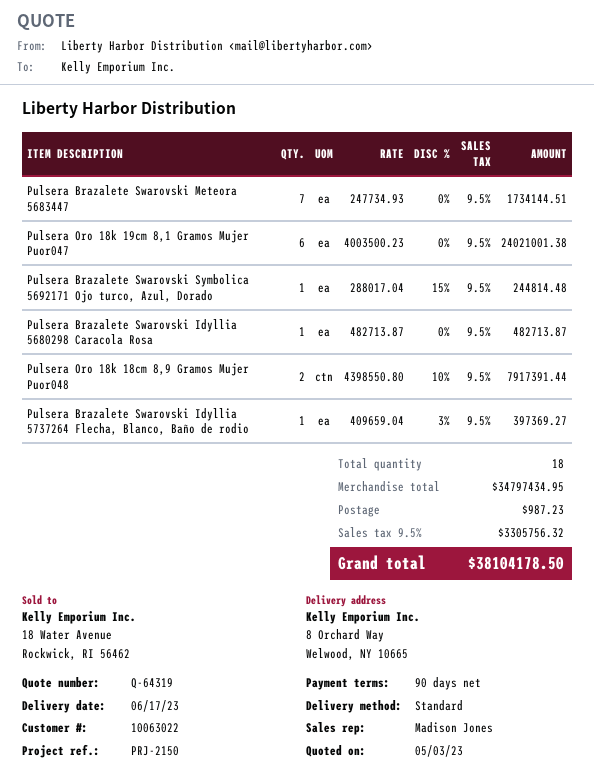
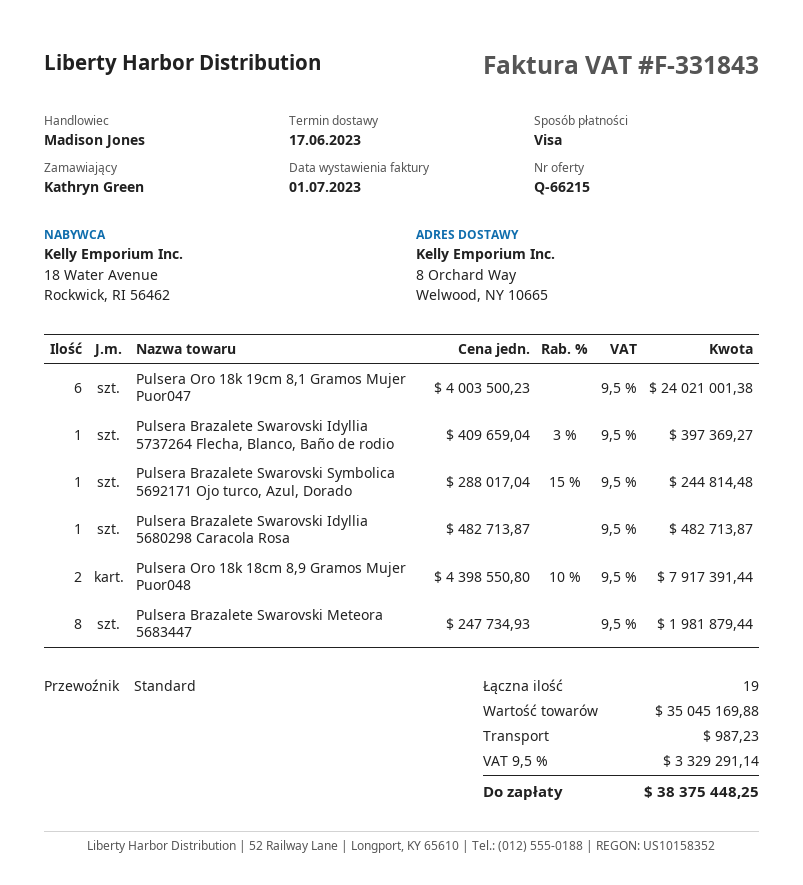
quote number: Q-64319 -> Q-66215
Pulsera Brazalete Swarovski Meteora 5683447: 7 x 247734.93 = 1734144.51 -> 8 x 247734.93 = 1981879.44
total quantity: 18 -> 19
subtotal: 34797434.95 -> 35045169.88
tax: 9.5% = 3305756.32 -> 9.5% = 3329291.14
total: 38104178.50 -> 38375448.25

